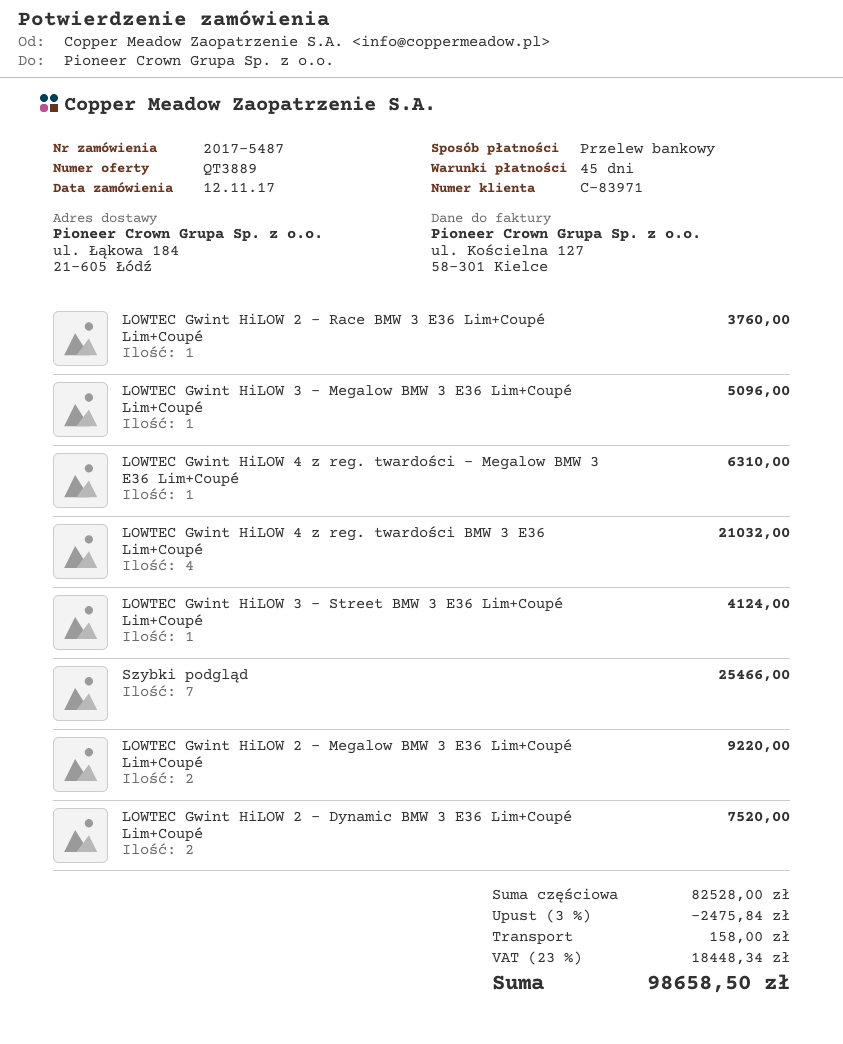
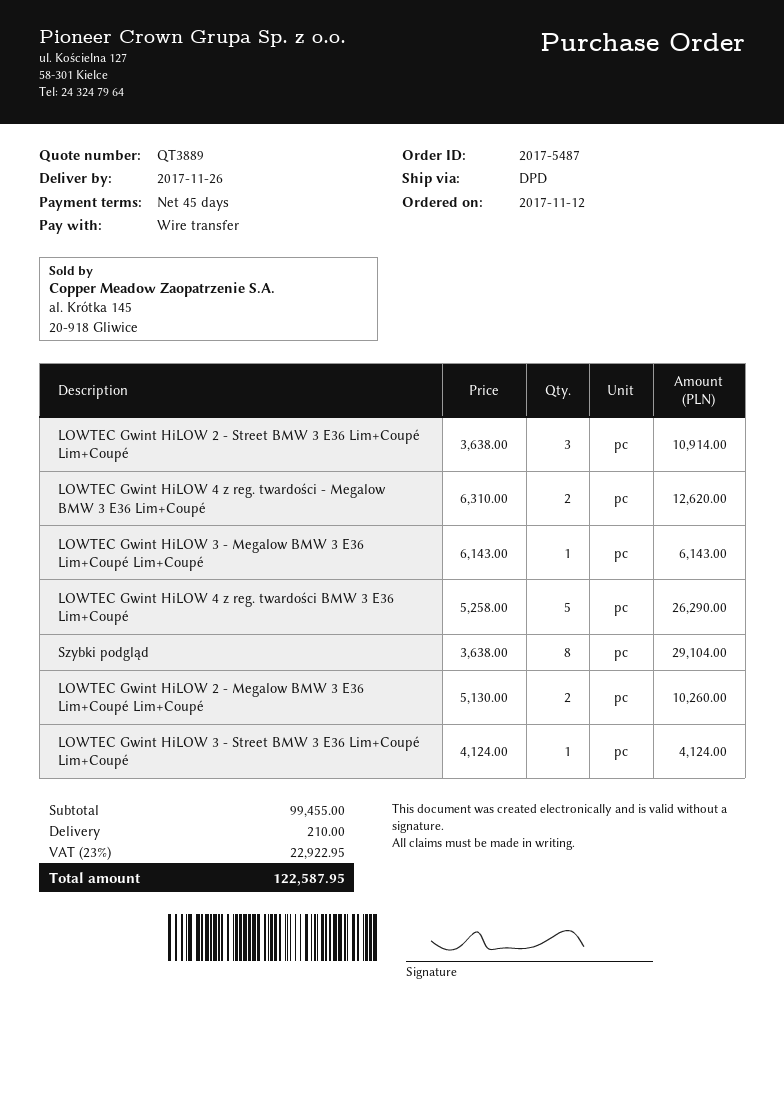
LOWTEC Gwint HiLOW 2 - Race BMW 3 E36 Lim+Coupé Lim+Coupé: 1 for 3760.00 -> none
LOWTEC Gwint HiLOW 3 - Megalow BMW 3 E36 Lim+Coupé Lim+Coupé: 1 for 5096.00 -> 1 for 6143.00
LOWTEC Gwint HiLOW 4 z reg. twardości - Megalow BMW 3 E36 Lim+Coupé: 1 for 6310.00 -> 2 for 12620.00
LOWTEC Gwint HiLOW 4 z reg. twardości BMW 3 E36 Lim+Coupé: 4 for 21032.00 -> 5 for 26290.00
Szybki podgląd: 7 for 25466.00 -> 8 for 29104.00
LOWTEC Gwint HiLOW 2 - Megalow BMW 3 E36 Lim+Coupé Lim+Coupé: 2 for 9220.00 -> 2 for 10260.00
LOWTEC Gwint HiLOW 2 - Dynamic BMW 3 E36 Lim+Coupé Lim+Coupé: 2 for 7520.00 -> none
LOWTEC Gwint HiLOW 2 - Street BMW 3 E36 Lim+Coupé Lim+Coupé: none -> 3 for 10914.00
subtotal: 82528.00 -> 99455.00
discount: 3% = 2475.84 -> none
shipping: 158.00 -> 210.00
tax: 23% = 18448.34 -> 23% = 22922.95
total: 98658.50 -> 122587.95

